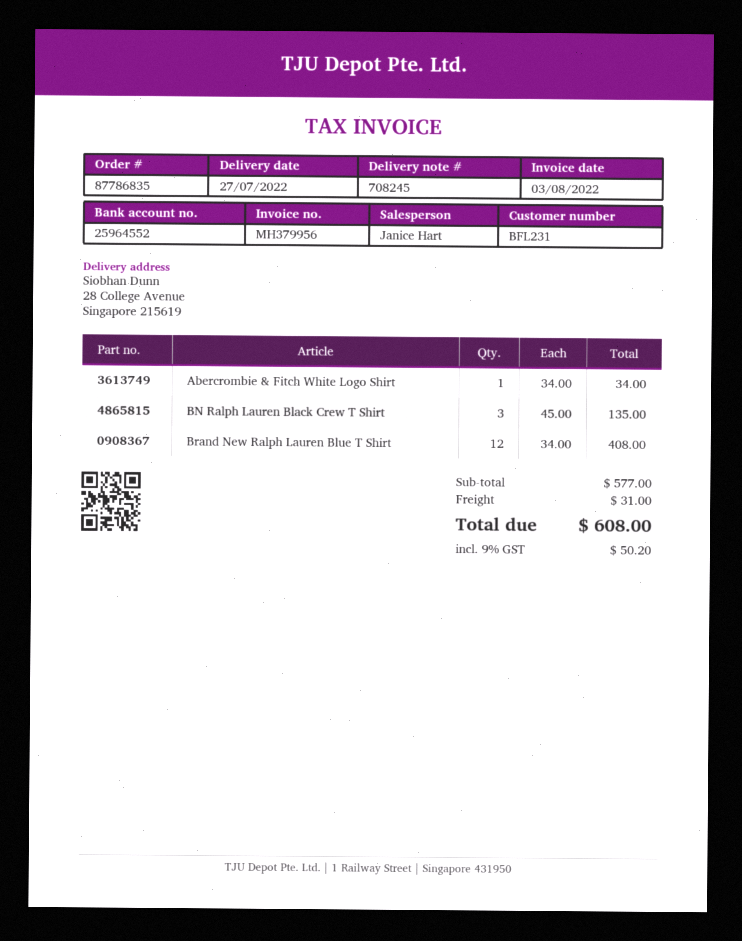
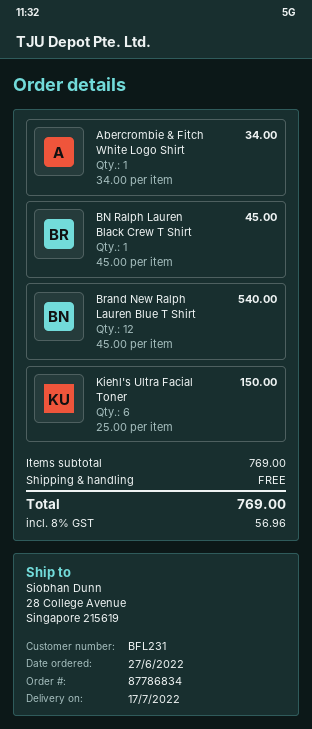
order number: 87786835 -> 87786834
delivery date: 2022-07-27 -> 2022-07-17
BN Ralph Lauren Black Crew T Shirt: 3 x 45.00 = 135.00 -> 1 x 45.00 = 45.00
Brand New Ralph Lauren Blue T Shirt: 12 x 34.00 = 408.00 -> 12 x 45.00 = 540.00
Kiehl's Ultra Facial Toner: none -> 6 x 25.00 = 150.00
subtotal: 577.00 -> 769.00
shipping: 31.00 -> 0.00
tax: 9% = 50.20 -> 8% = 56.96
total: 608.00 -> 769.00

